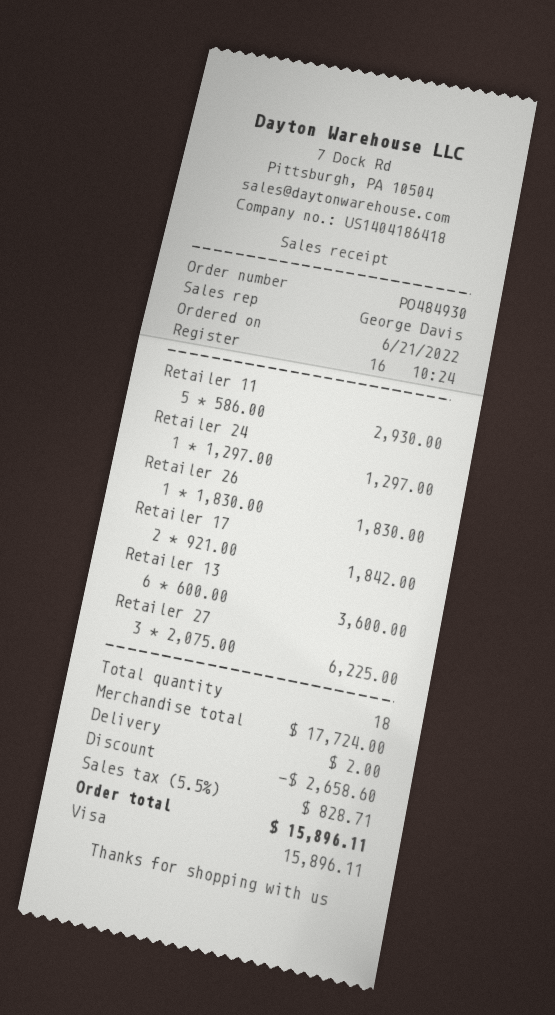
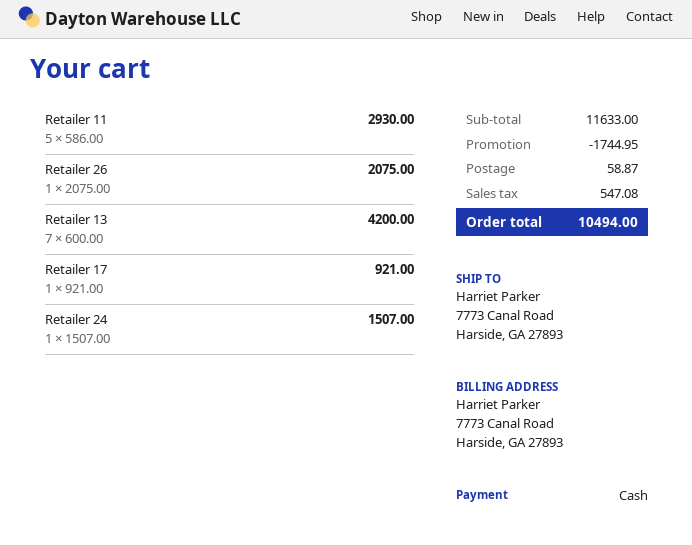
payment method: Visa -> cash
Retailer 24: 1 x 1297.00 = 1297.00 -> 1 x 1507.00 = 1507.00
Retailer 26: 1 x 1830.00 = 1830.00 -> 1 x 2075.00 = 2075.00
Retailer 17: 2 x 921.00 = 1842.00 -> 1 x 921.00 = 921.00
Retailer 13: 6 x 600.00 = 3600.00 -> 7 x 600.00 = 4200.00
Retailer 27: 3 x 2075.00 = 6225.00 -> none
subtotal: 17724.00 -> 11633.00
discount: 2658.60 -> 1744.95
shipping: 2.00 -> 58.87
tax: 828.71 -> 547.08
total: 15896.11 -> 10494.00

